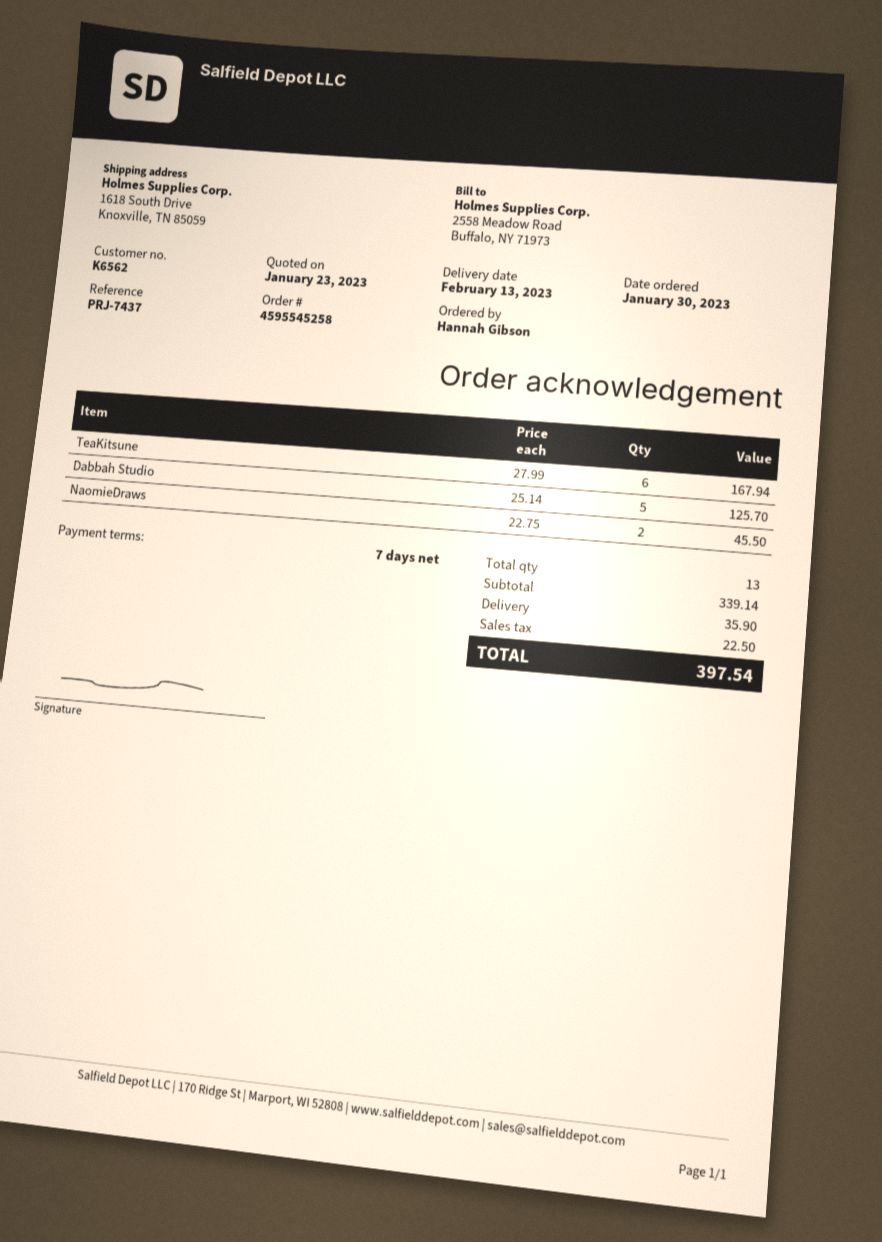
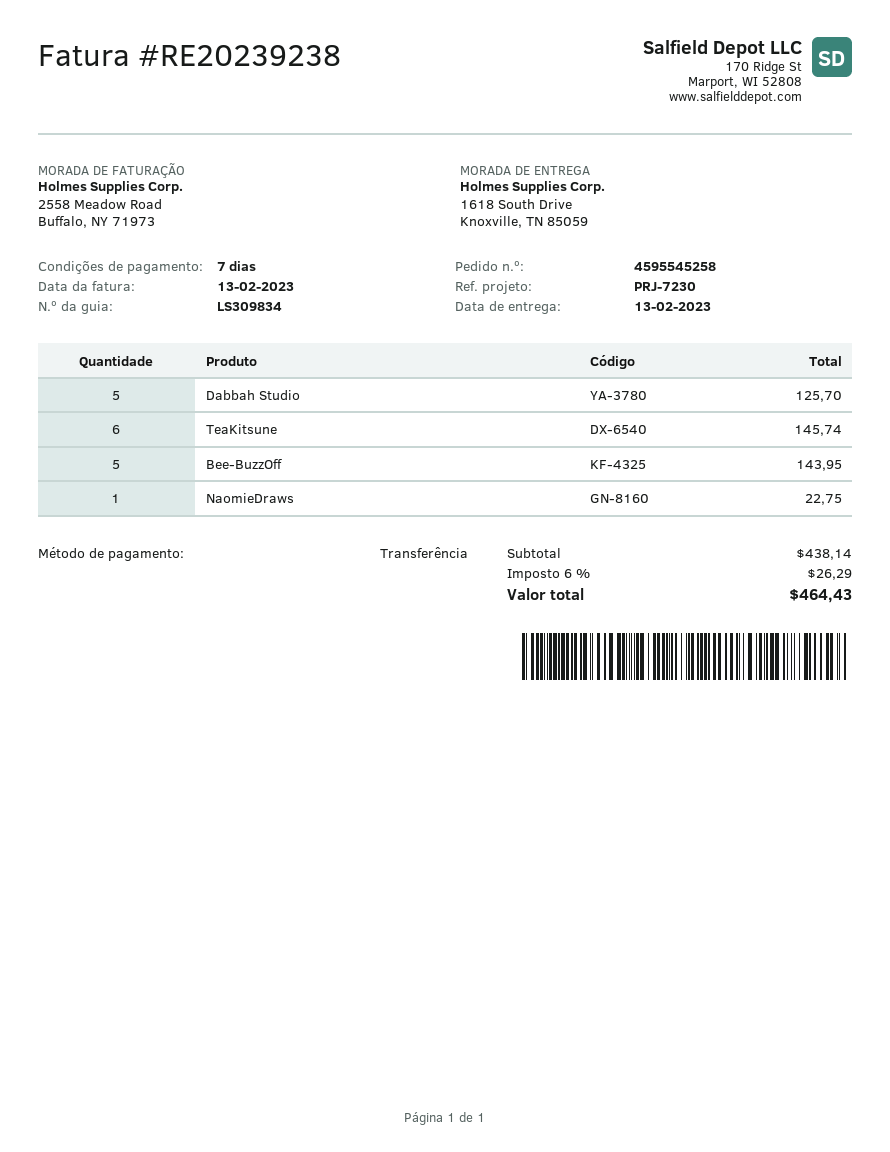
reference: PRJ-7437 -> PRJ-7230
TeaKitsune: 6 for 167.94 -> 6 for 145.74
NaomieDraws: 2 for 45.50 -> 1 for 22.75
Bee-BuzzOff: none -> 5 for 143.95
subtotal: 339.14 -> 438.14
shipping: 35.90 -> none
tax: 22.50 -> 26.29
total: 397.54 -> 464.43

